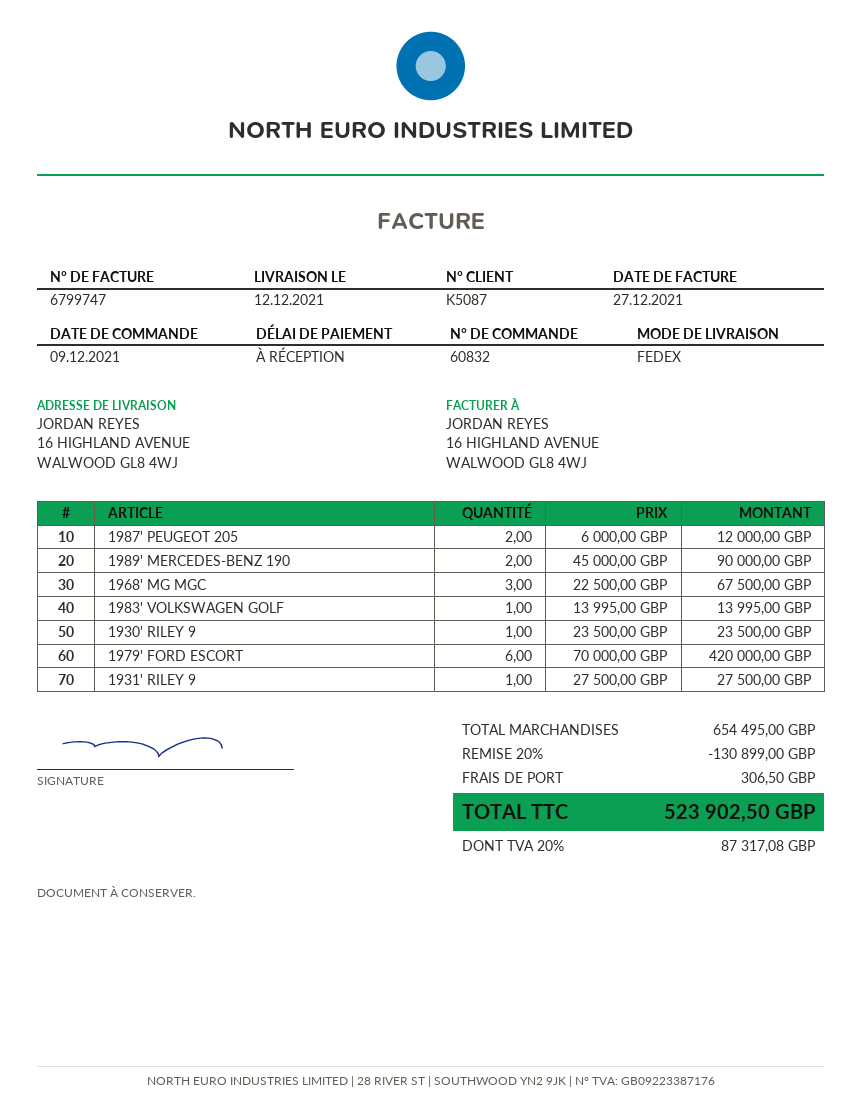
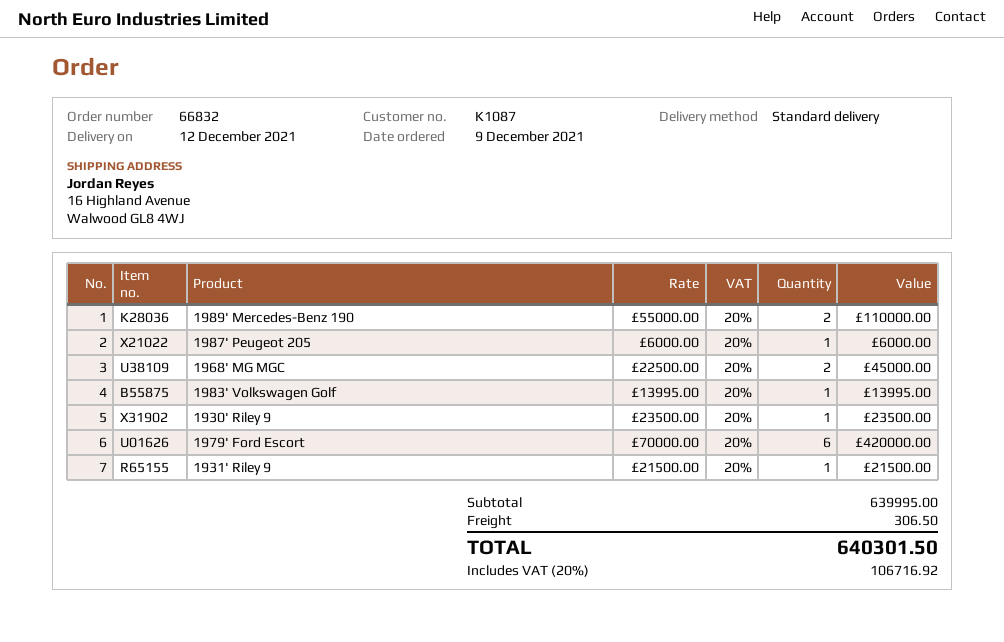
order number: 60832 -> 66832
customer number: K5087 -> K1087
shipping method: FedEx -> standard
1987' PEUGEOT 205: 2 x 6000.00 = 12000.00 -> 1 x 6000.00 = 6000.00
1989' MERCEDES-BENZ 190: 2 x 45000.00 = 90000.00 -> 2 x 55000.00 = 110000.00
1968' MG MGC: 3 x 22500.00 = 67500.00 -> 2 x 22500.00 = 45000.00
1931' RILEY 9: 1 x 27500.00 = 27500.00 -> 1 x 21500.00 = 21500.00
subtotal: 654495.00 -> 639995.00
discount: 20% = 130899.00 -> none
tax: 20% = 87317.08 -> 20% = 106716.92
total: 523902.50 -> 640301.50

